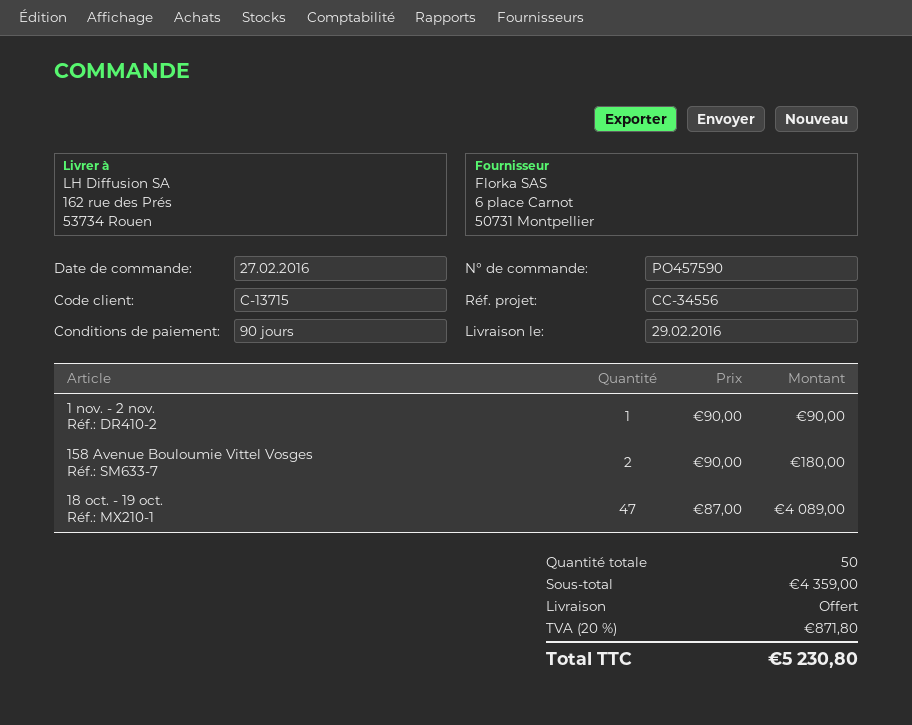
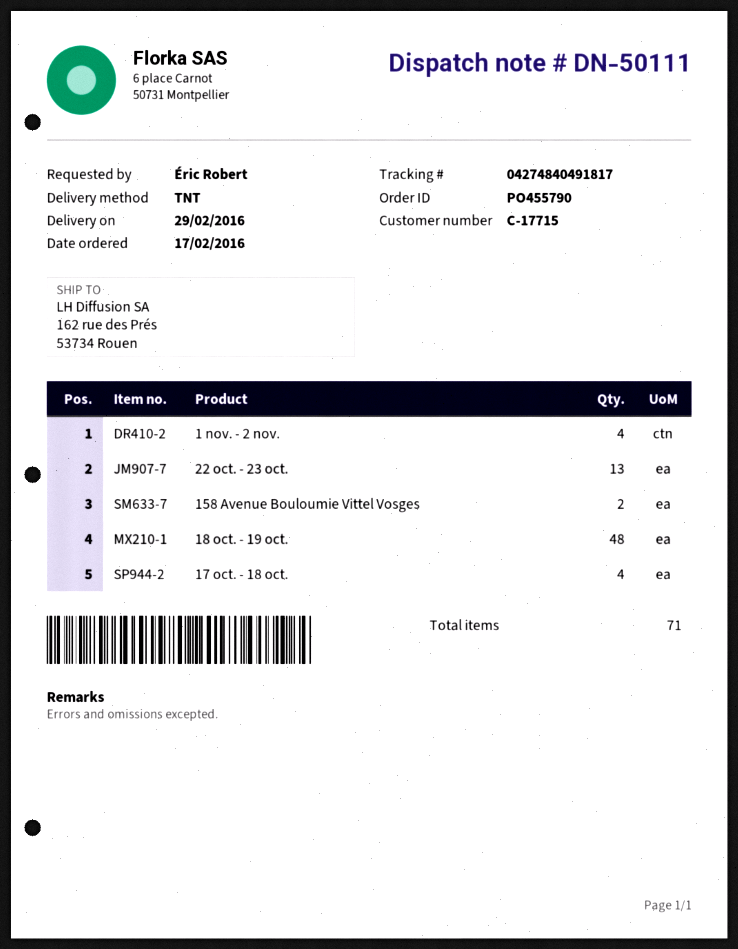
order number: PO457590 -> PO455790
order date: 2016-02-27 -> 2016-02-17
customer number: C-13715 -> C-17715
1 nov. - 2 nov.: 1 -> 4
18 oct. - 19 oct.: 47 -> 48
22 oct. - 23 oct.: none -> 13
17 oct. - 18 oct.: none -> 4
total quantity: 50 -> 71

